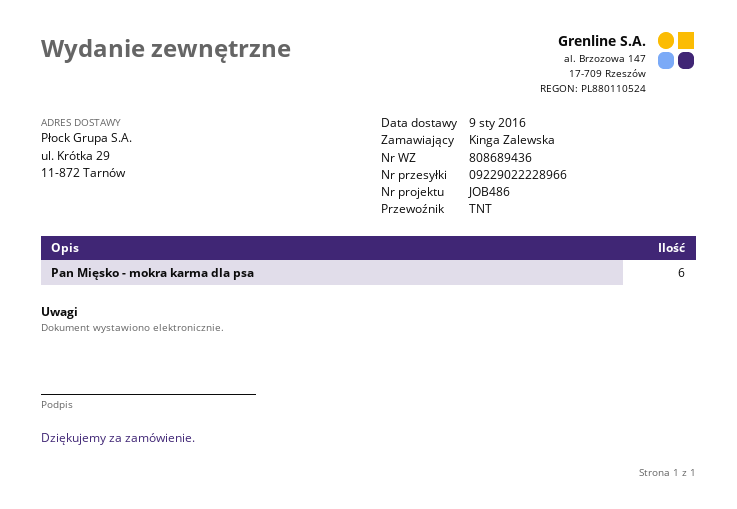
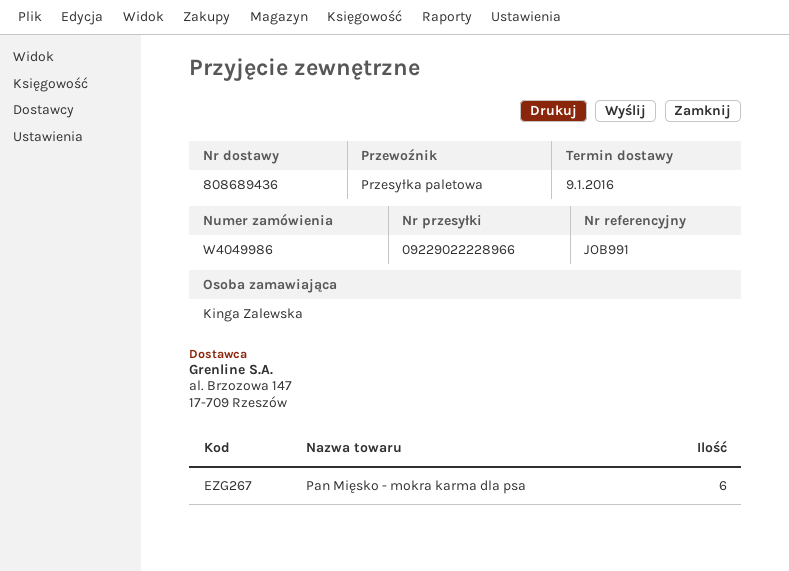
reference: JOB486 -> JOB991
shipping method: TNT -> pallet freight

